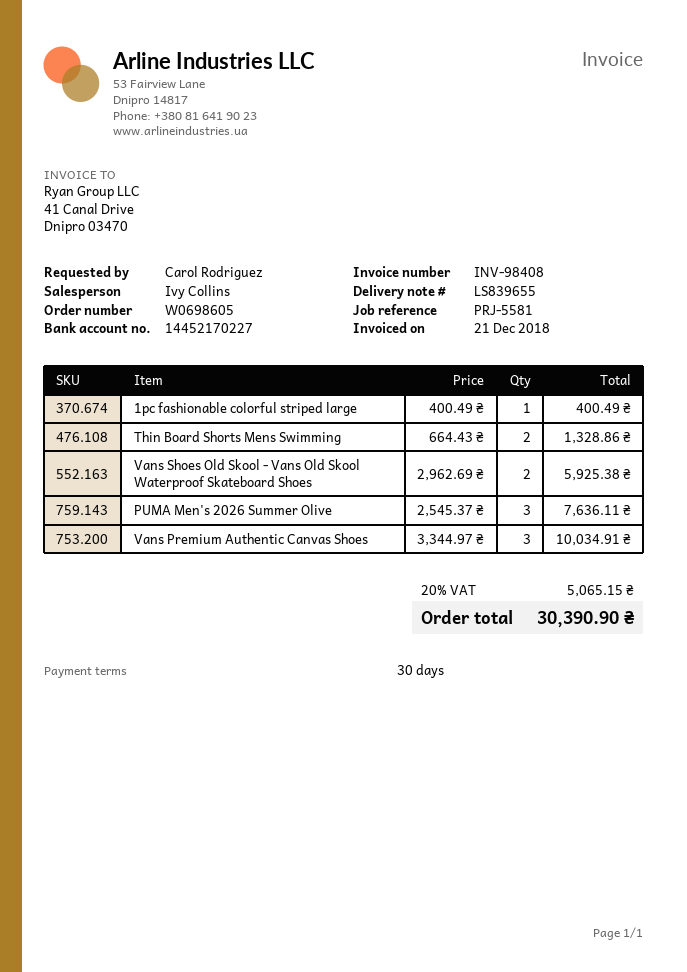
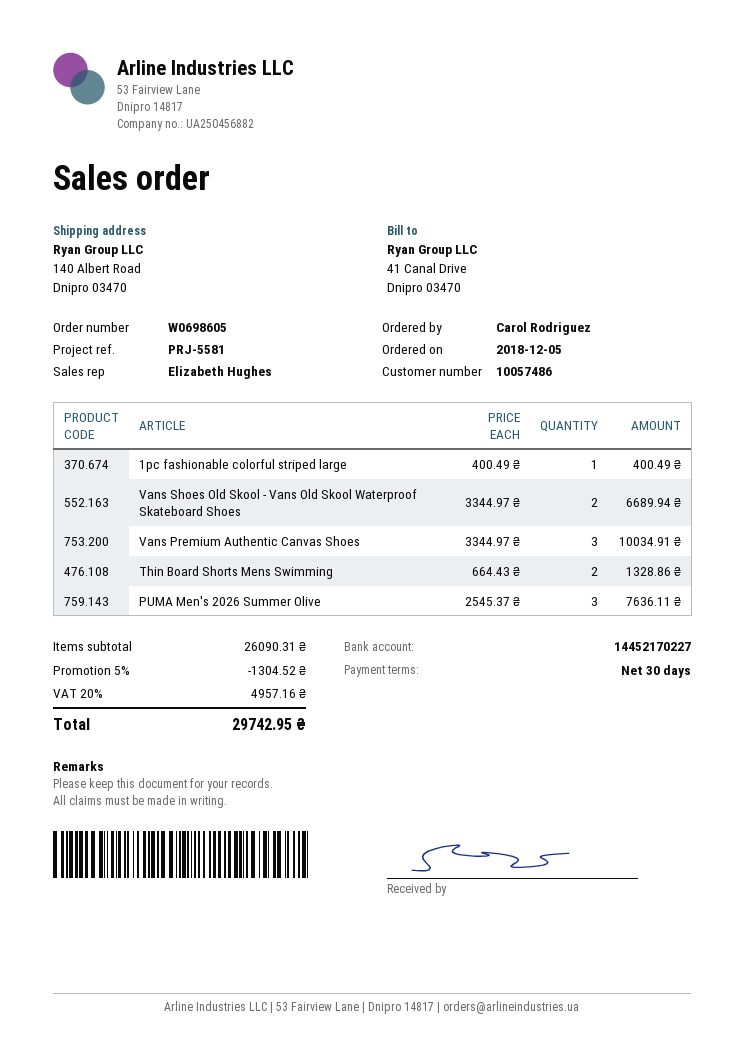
sales rep: Ivy Collins -> Elizabeth Hughes
Vans Shoes Old Skool - Vans Old Skool Waterproof Skateboard Shoes: 2 x 2962.69 = 5925.38 -> 2 x 3344.97 = 6689.94
discount: none -> 5% = 1304.52
tax: 20% = 5065.15 -> 20% = 4957.16
total: 30390.90 -> 29742.95

